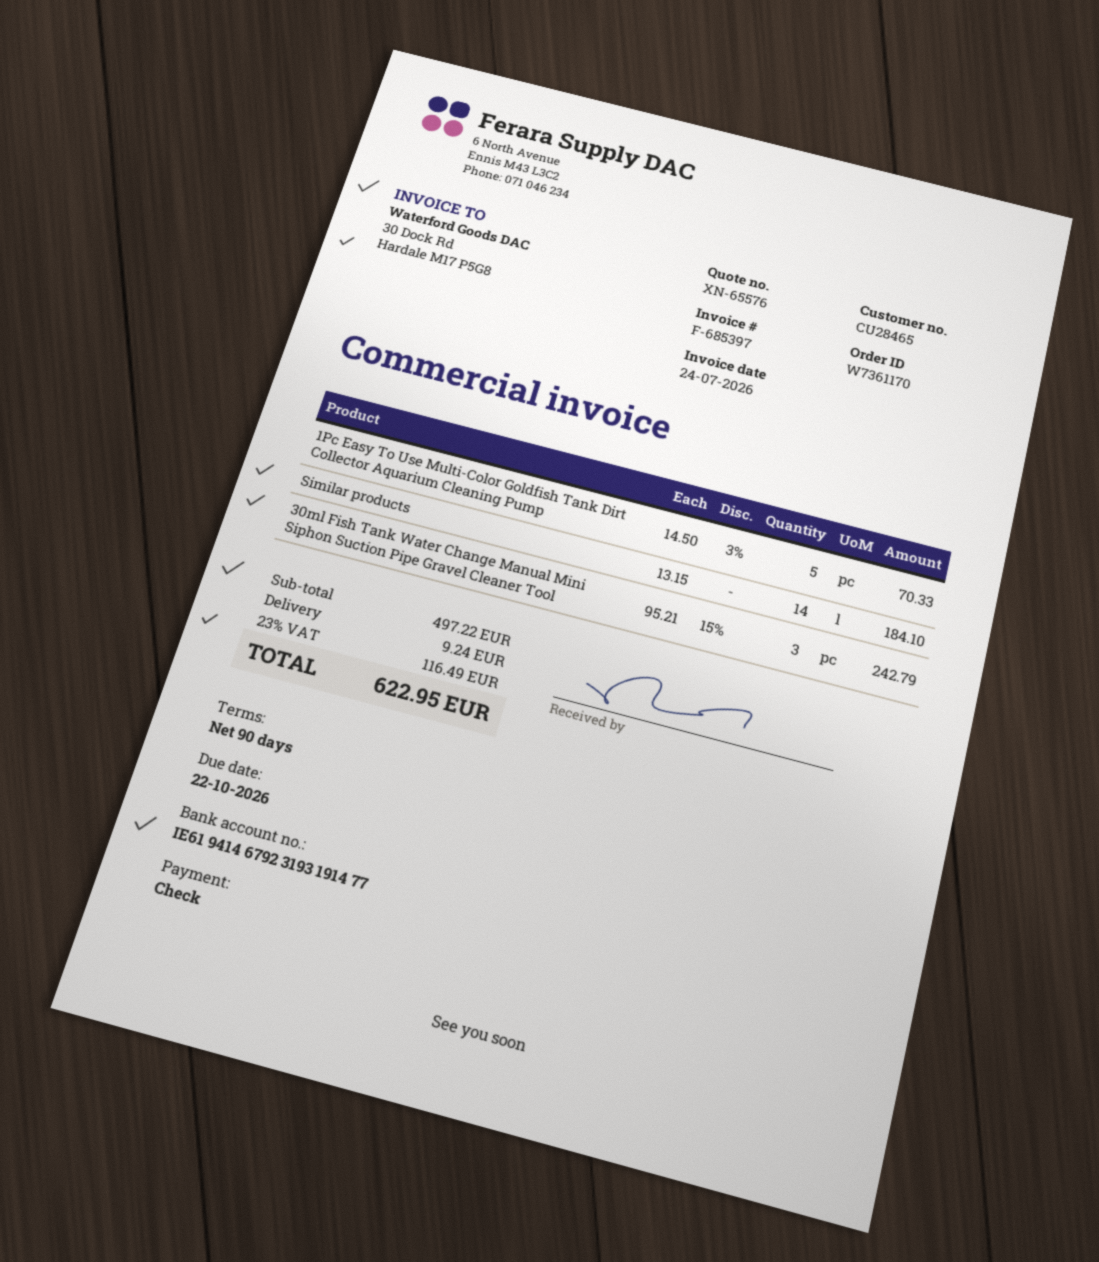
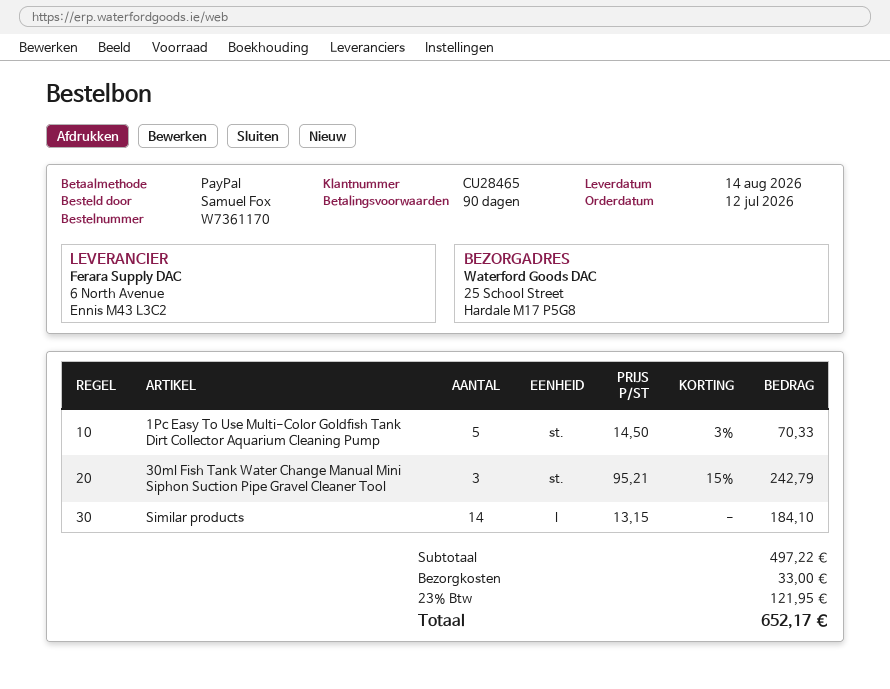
payment method: cheque -> PayPal
shipping: 9.24 -> 33.00
tax: 23% = 116.49 -> 23% = 121.95
total: 622.95 -> 652.17

